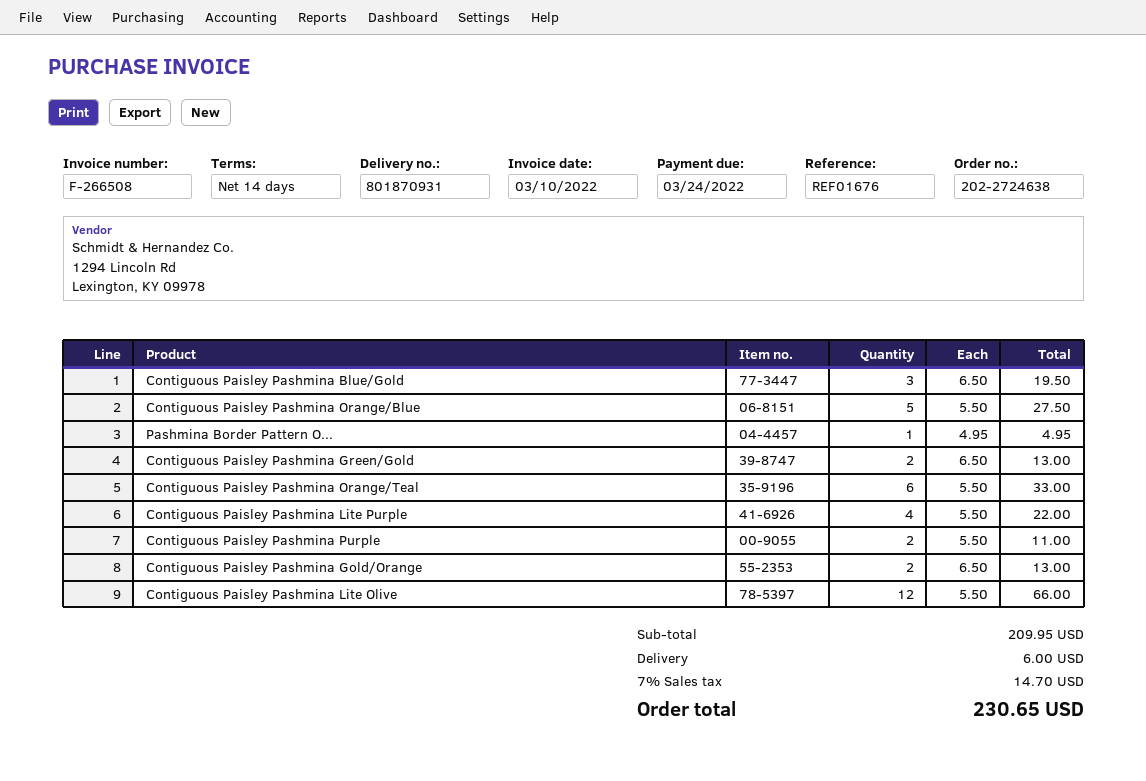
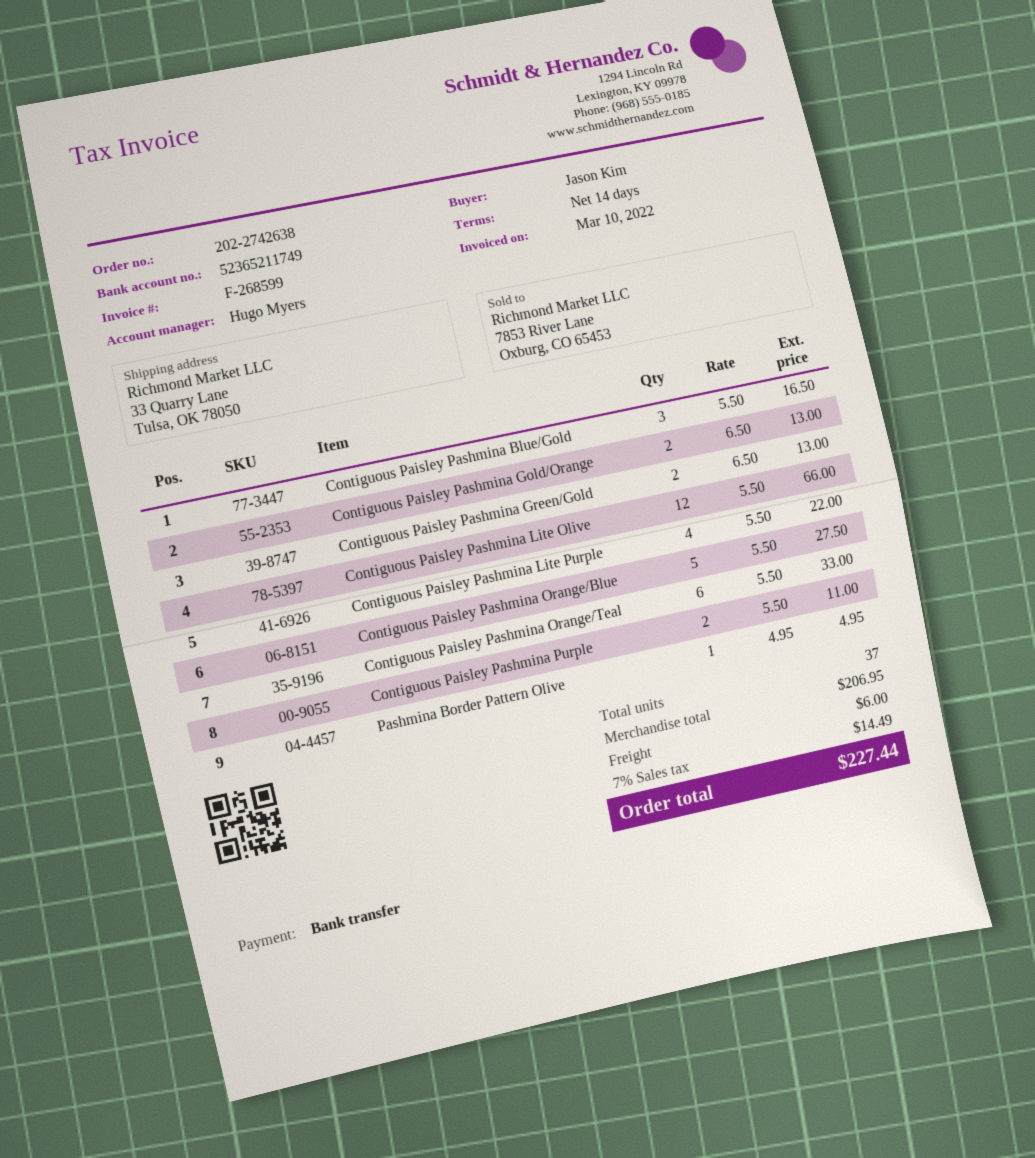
order number: 202-2724638 -> 202-2742638
invoice number: F-266508 -> F-268599
Contiguous Paisley Pashmina Blue/Gold: 3 x 6.50 = 19.50 -> 3 x 5.50 = 16.50
subtotal: 209.95 -> 206.95
tax: 7% = 14.70 -> 7% = 14.49
total: 230.65 -> 227.44

